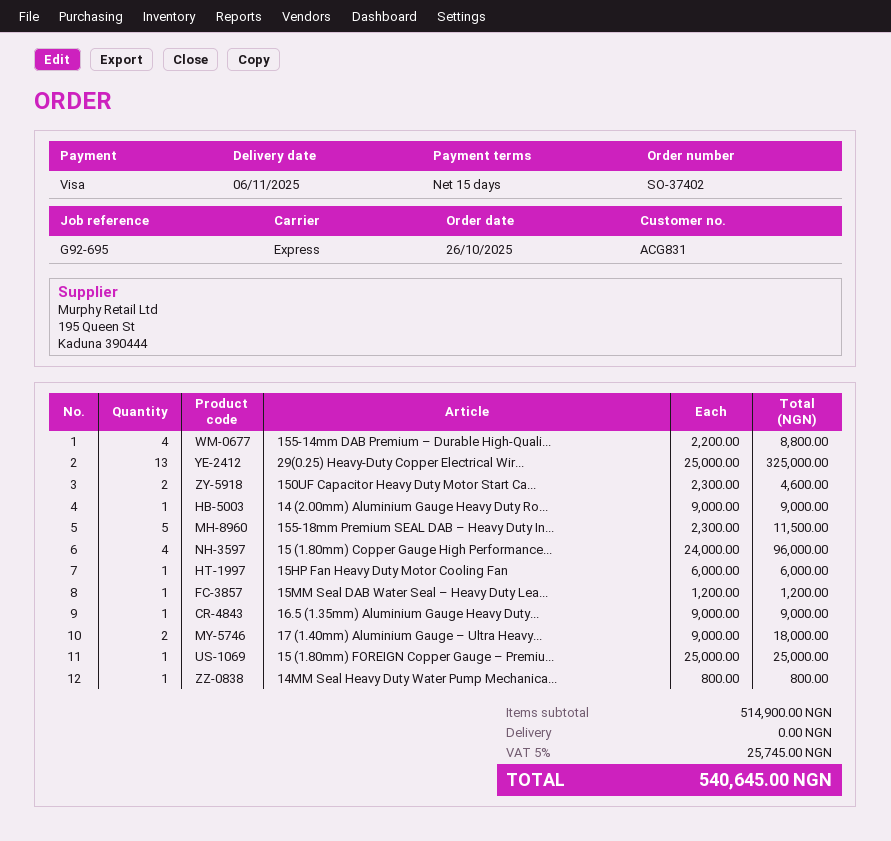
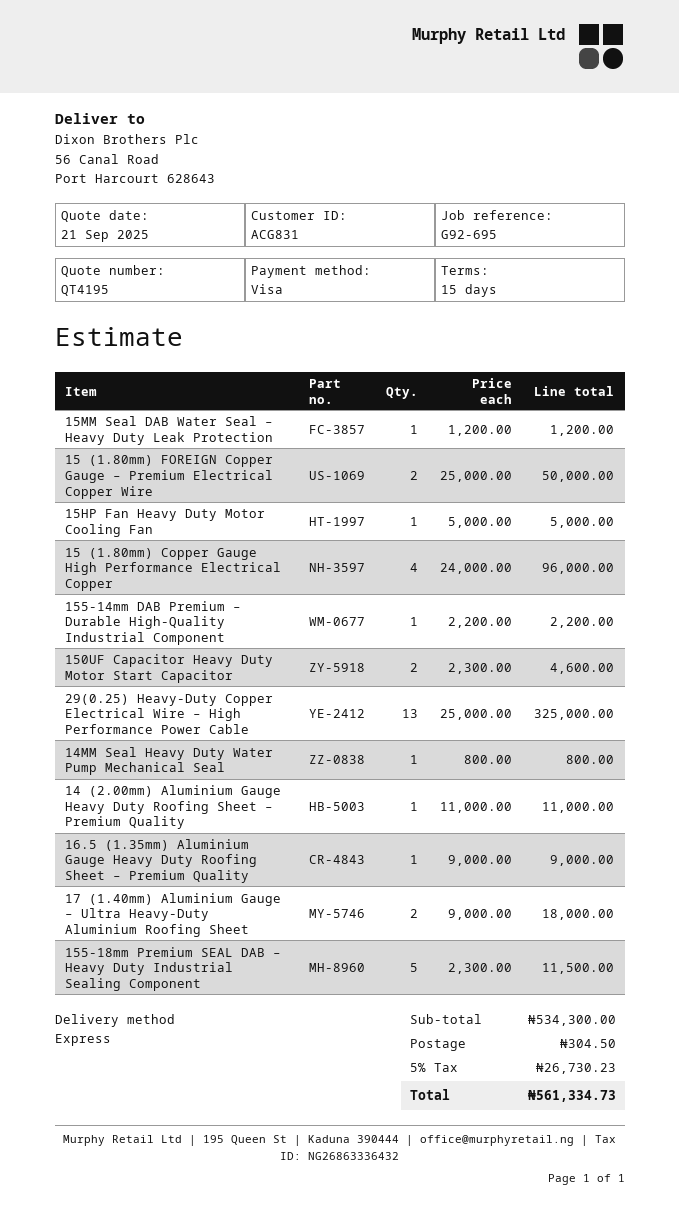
155-14mm DAB Premium – Durable High-Quali...: 4 x 2200.00 = 8800.00 -> 1 x 2200.00 = 2200.00
14 (2.00mm) Aluminium Gauge Heavy Duty Ro...: 1 x 9000.00 = 9000.00 -> 1 x 11000.00 = 11000.00
15HP Fan Heavy Duty Motor Cooling Fan: 1 x 6000.00 = 6000.00 -> 1 x 5000.00 = 5000.00
15 (1.80mm) FOREIGN Copper Gauge – Premiu...: 1 x 25000.00 = 25000.00 -> 2 x 25000.00 = 50000.00
subtotal: 514900.00 -> 534300.00
shipping: 0.00 -> 304.50
tax: 5% = 25745.00 -> 5% = 26730.23
total: 540645.00 -> 561334.73

